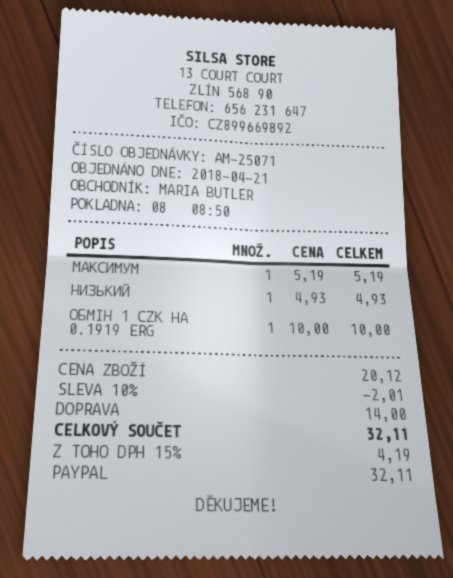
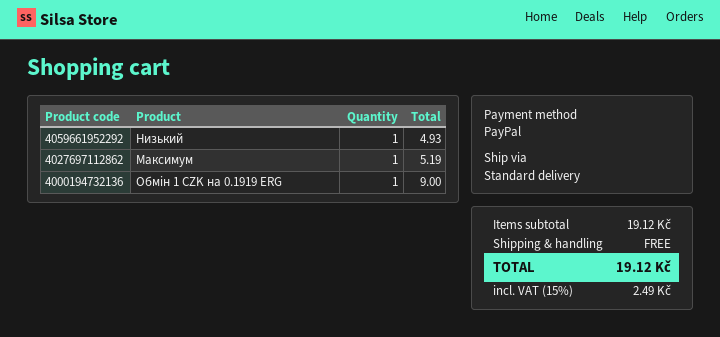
ОБМІН 1 CZK НА 0.1919 ERG: 1 for 10.00 -> 1 for 9.00
subtotal: 20.12 -> 19.12
discount: 10% = 2.01 -> none
shipping: 14.00 -> 0.00
tax: 15% = 4.19 -> 15% = 2.49
total: 32.11 -> 19.12

